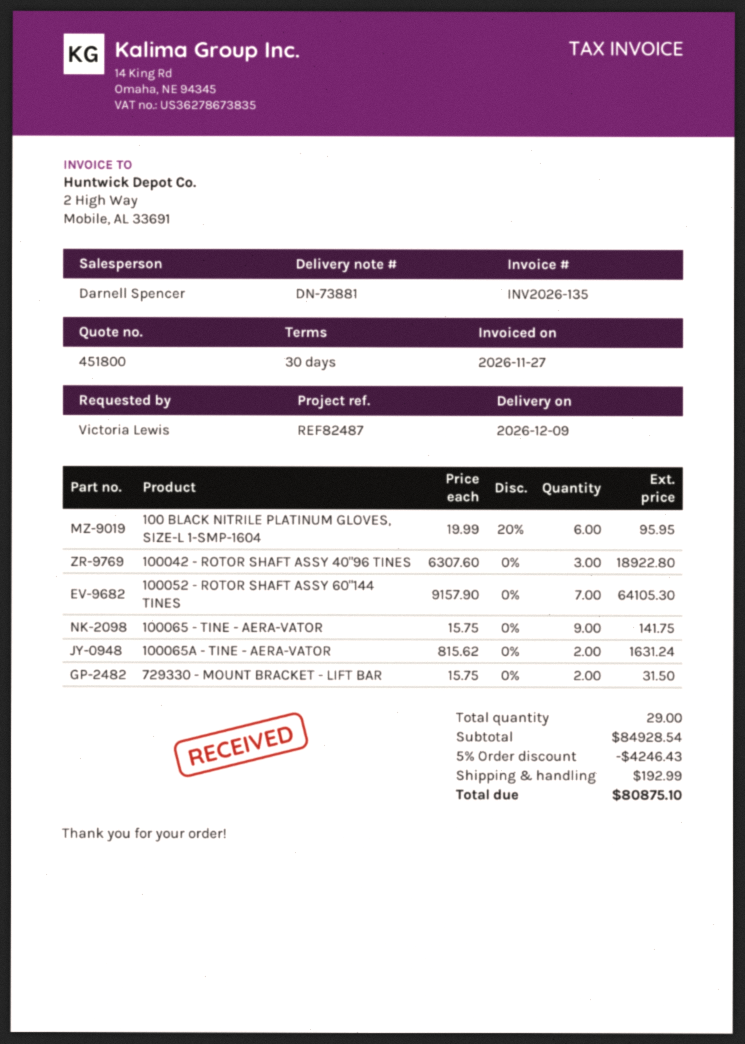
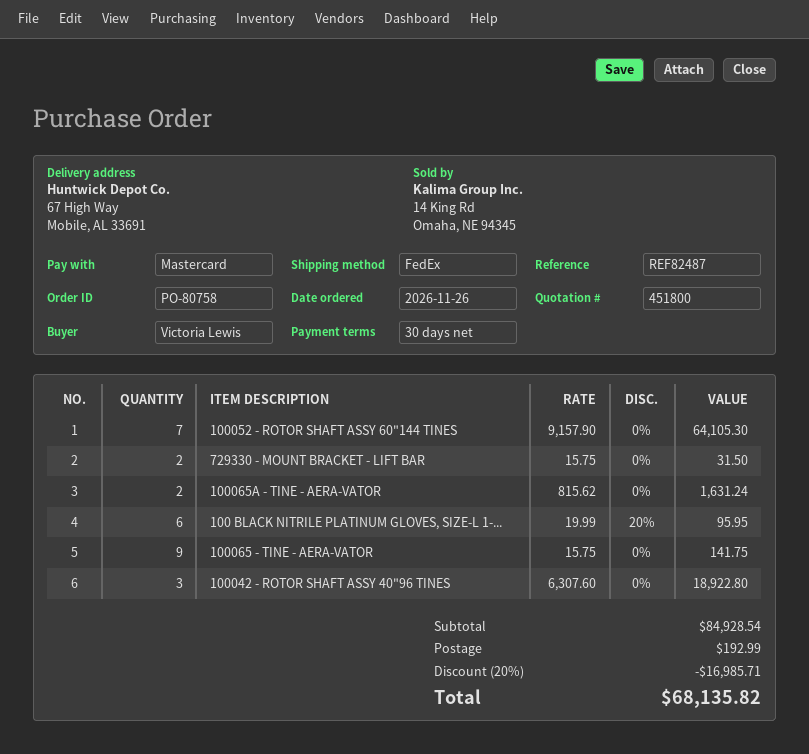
discount: 5% = 4246.43 -> 20% = 16985.71
total: 80875.10 -> 68135.82

